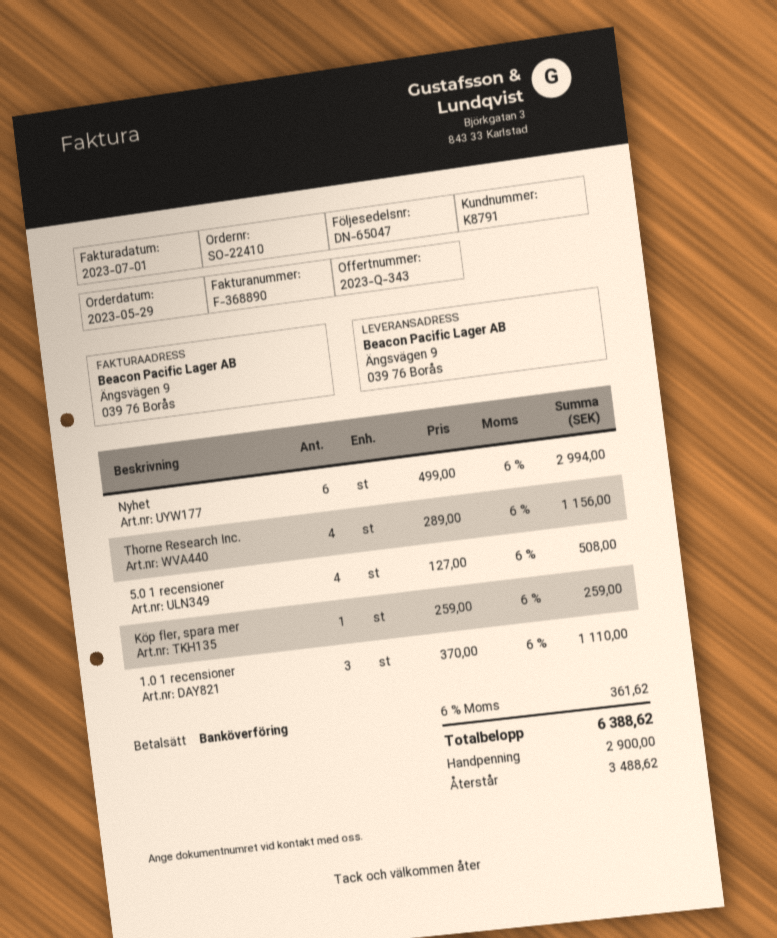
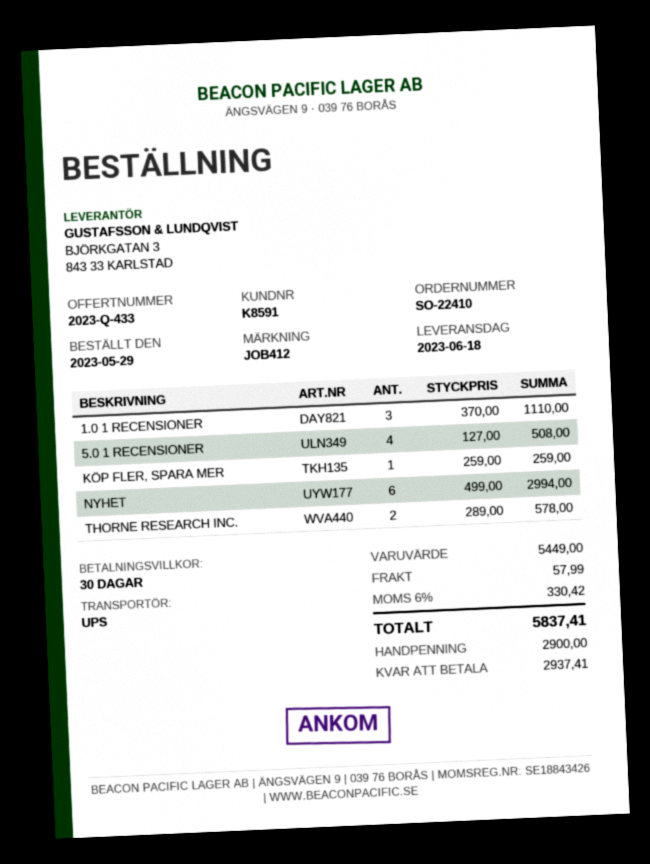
quote number: 2023-Q-343 -> 2023-Q-433
customer number: K8791 -> K8591
Thorne Research Inc.: 4 x 289.00 = 1156.00 -> 2 x 289.00 = 578.00
shipping: none -> 57.99
tax: 6% = 361.62 -> 6% = 330.42
total: 6388.62 -> 5837.41
balance: 3488.62 -> 2937.41

